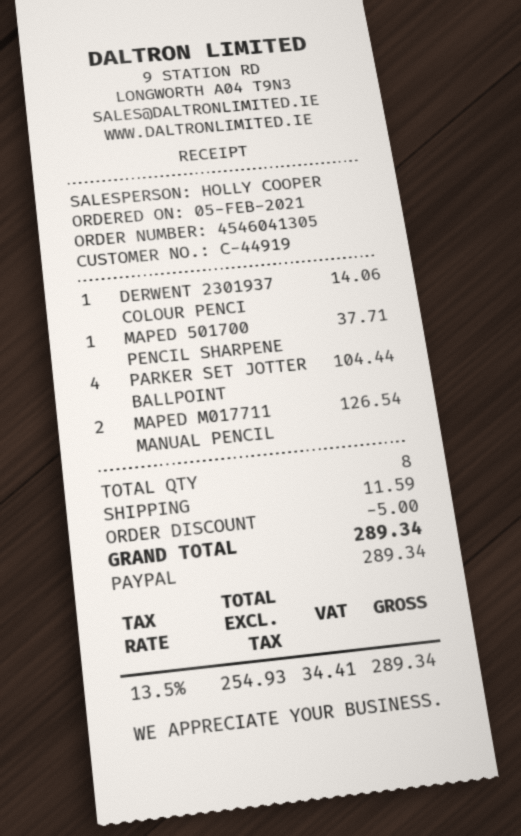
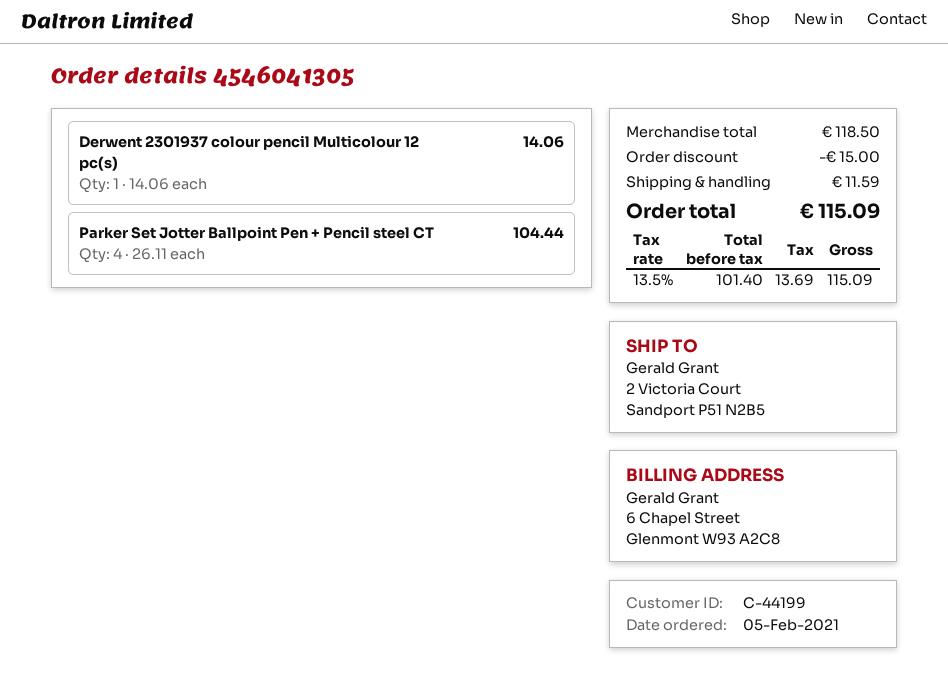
customer number: C-44919 -> C-44199
MAPED 501700 PENCIL SHARPENE: 1 for 37.71 -> none
MAPED M017711 MANUAL PENCIL: 2 for 126.54 -> none
discount: 5.00 -> 15.00
net: 254.93 -> 101.40
tax: 13.5% = 34.41 -> 13.5% = 13.69
total: 289.34 -> 115.09

